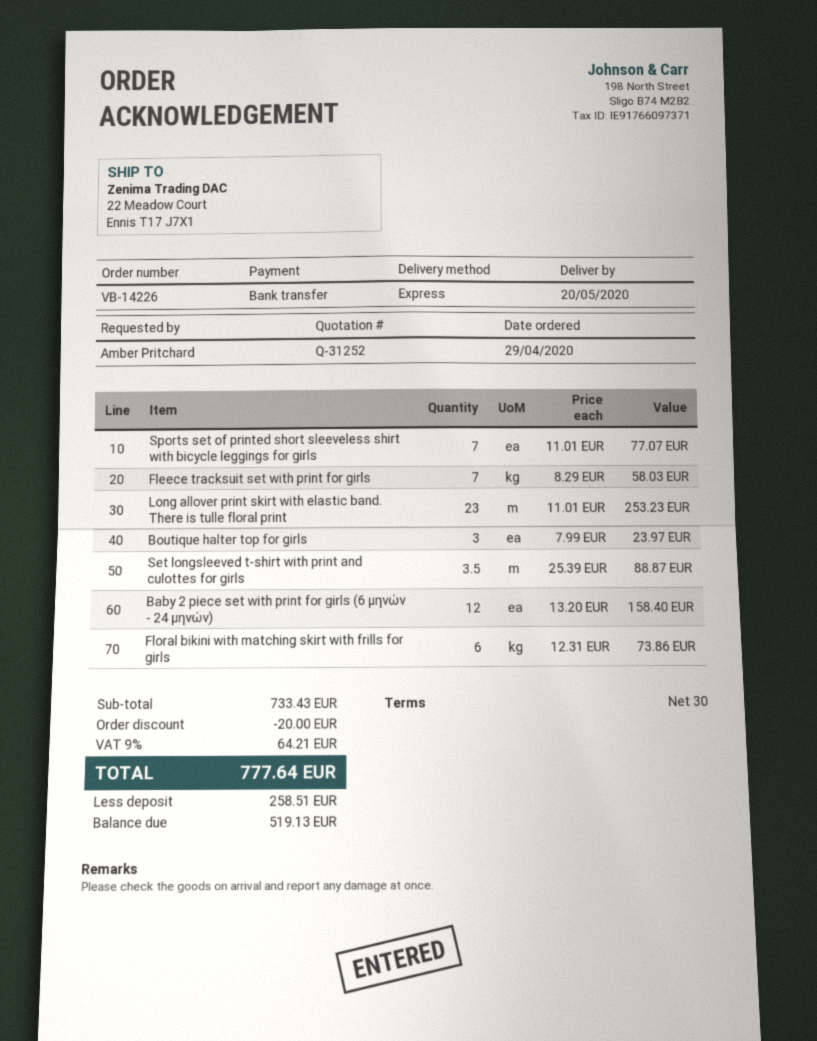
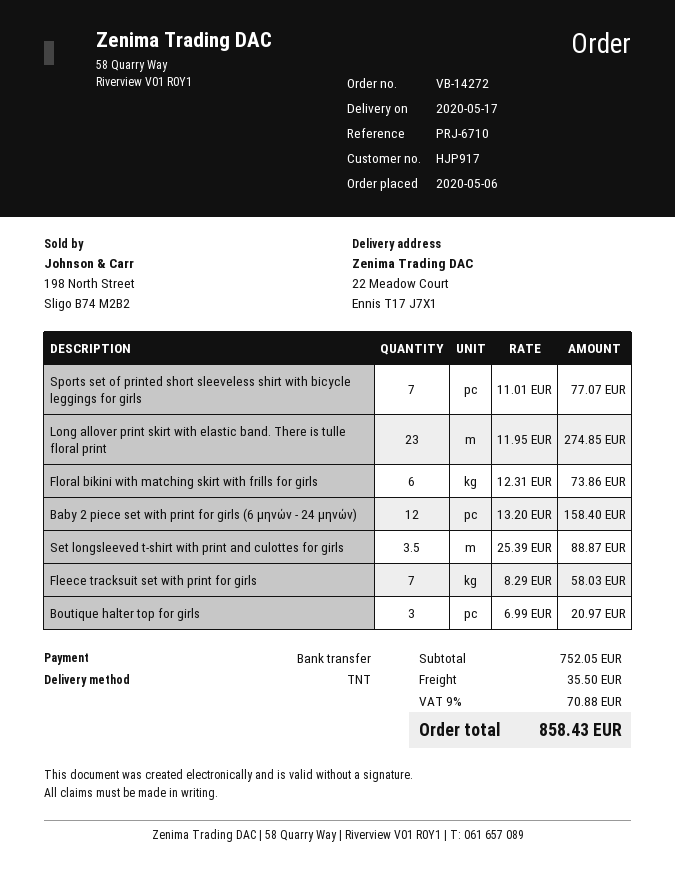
order number: VB-14226 -> VB-14272
order date: 2020-04-29 -> 2020-05-06
delivery date: 2020-05-20 -> 2020-05-17
shipping method: express -> TNT
Long allover print skirt with elastic band. There is tulle floral print: 23 x 11.01 = 253.23 -> 23 x 11.95 = 274.85
Boutique halter top for girls: 3 x 7.99 = 23.97 -> 3 x 6.99 = 20.97
subtotal: 733.43 -> 752.05
discount: 20.00 -> none
shipping: none -> 35.50
tax: 9% = 64.21 -> 9% = 70.88
total: 777.64 -> 858.43

